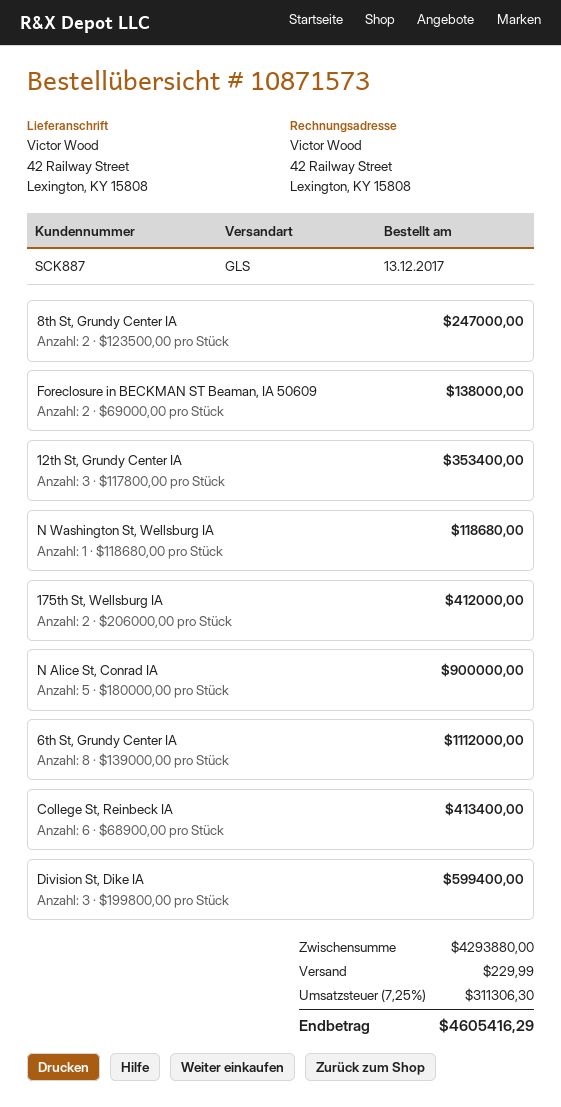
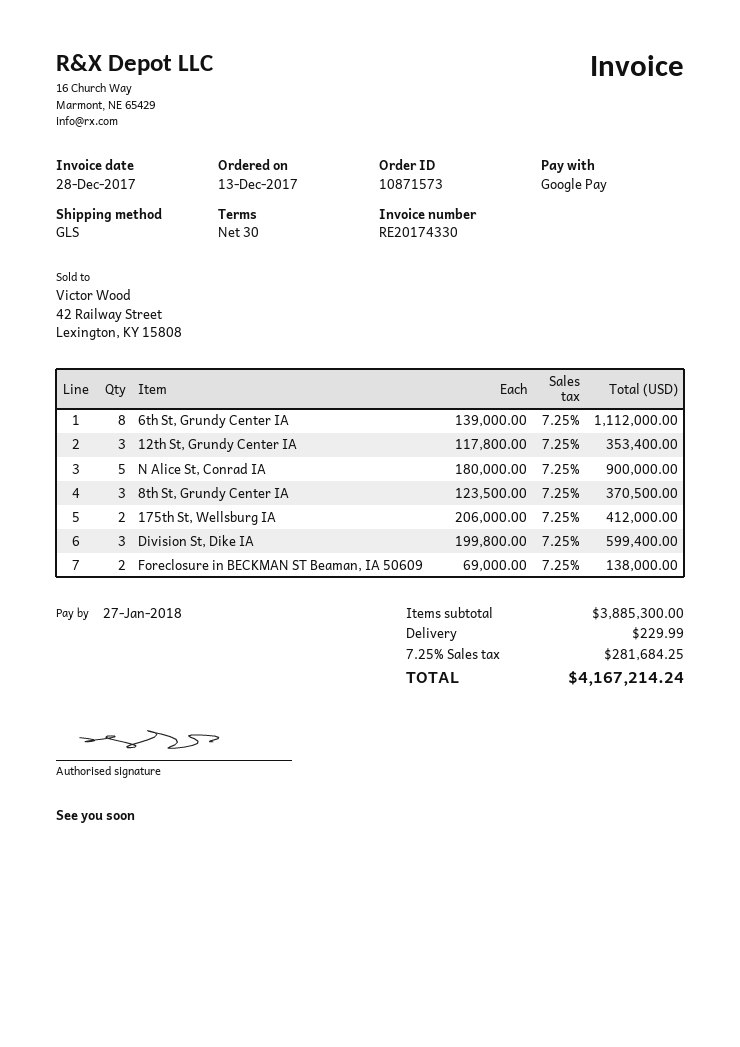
8th St, Grundy Center IA: 2 x 123500.00 = 247000.00 -> 3 x 123500.00 = 370500.00
N Washington St, Wellsburg IA: 1 x 118680.00 = 118680.00 -> none
College St, Reinbeck IA: 6 x 68900.00 = 413400.00 -> none
subtotal: 4293880.00 -> 3885300.00
tax: 7.25% = 311306.30 -> 7.25% = 281684.25
total: 4605416.29 -> 4167214.24

